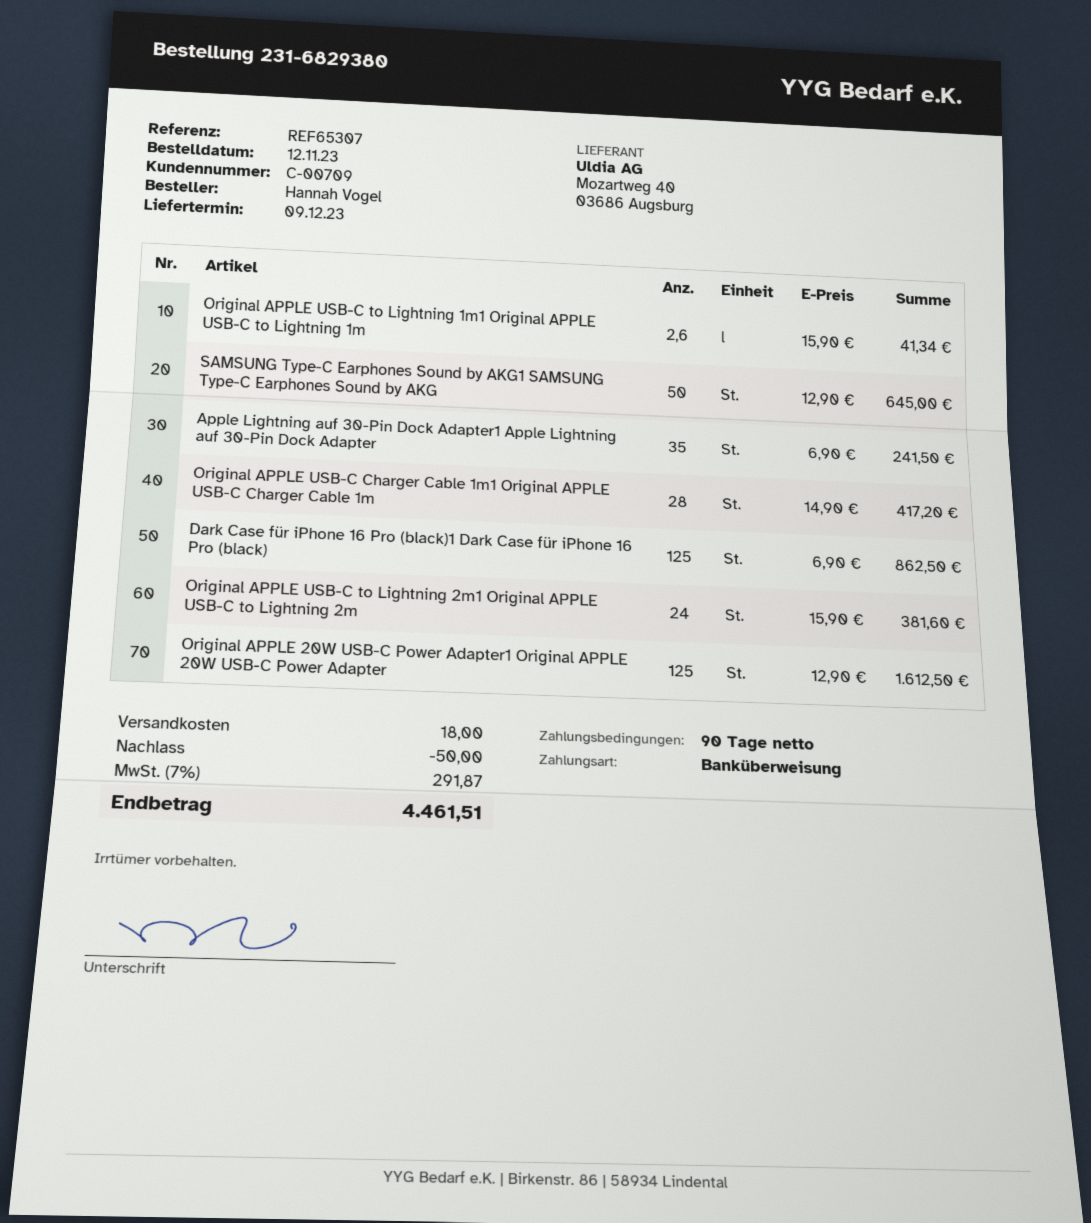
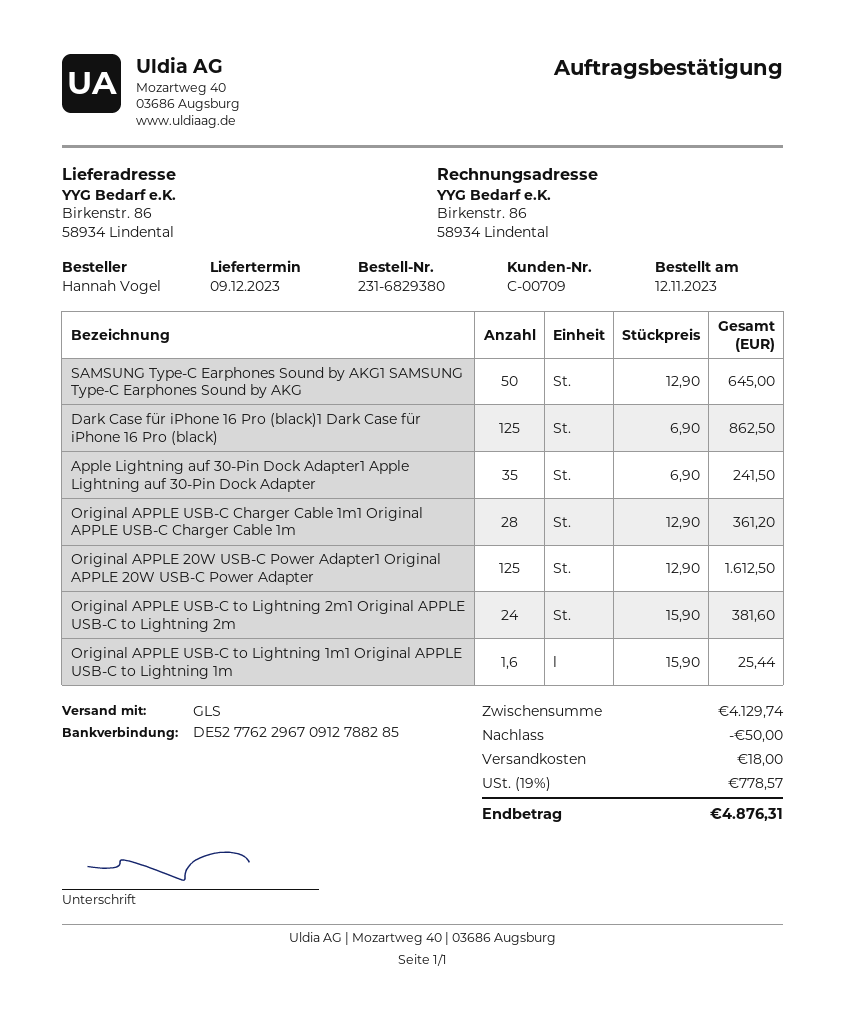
Original APPLE USB-C to Lightning 1m1 Original APPLE USB-C to Lightning 1m: 2.6 x 15.90 = 41.34 -> 1.6 x 15.90 = 25.44
Original APPLE USB-C Charger Cable 1m1 Original APPLE USB-C Charger Cable 1m: 28 x 14.90 = 417.20 -> 28 x 12.90 = 361.20
tax: 7% = 291.87 -> 19% = 778.57
total: 4461.51 -> 4876.31

